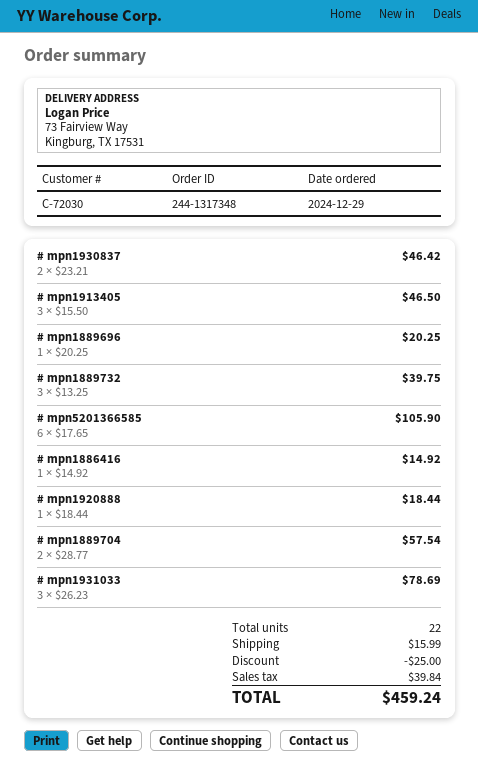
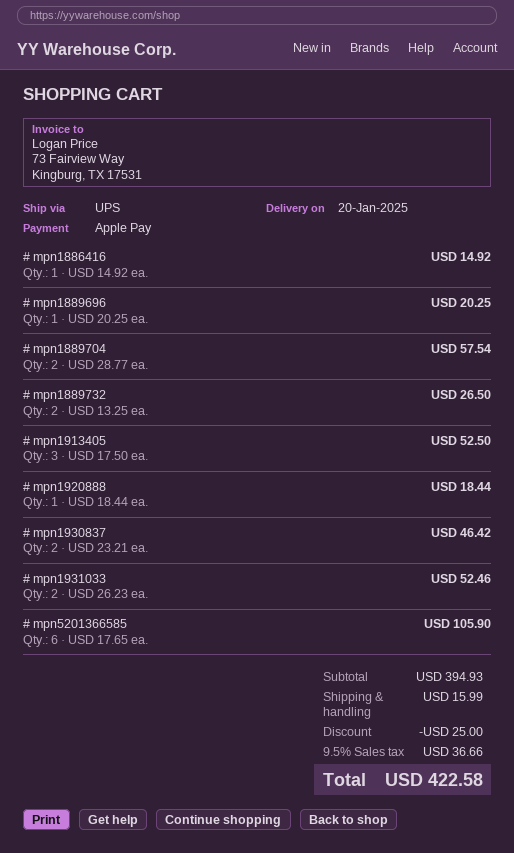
# mpn1913405: 3 x 15.50 = 46.50 -> 3 x 17.50 = 52.50
# mpn1889732: 3 x 13.25 = 39.75 -> 2 x 13.25 = 26.50
# mpn1931033: 3 x 26.23 = 78.69 -> 2 x 26.23 = 52.46
tax: 39.84 -> 36.66
total: 459.24 -> 422.58

